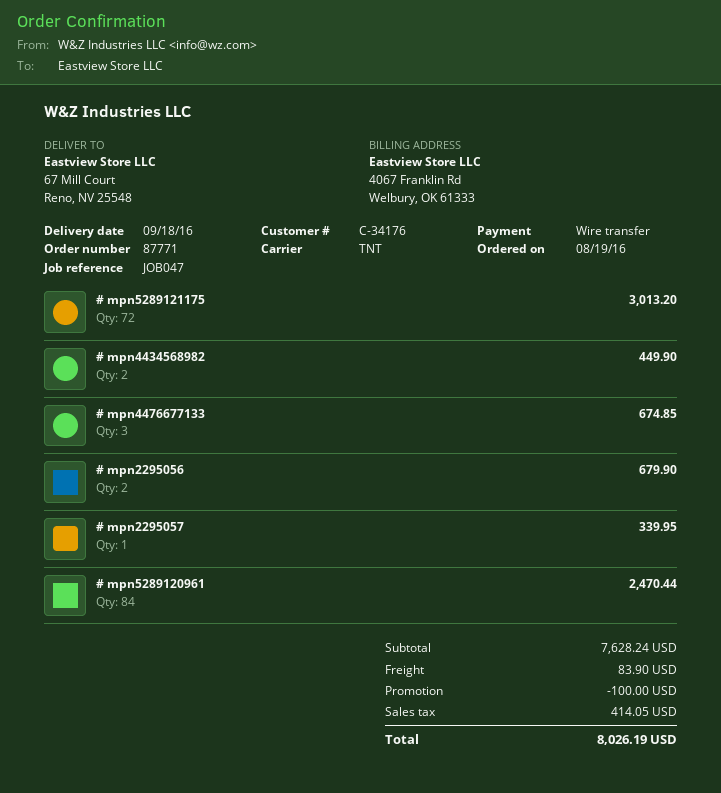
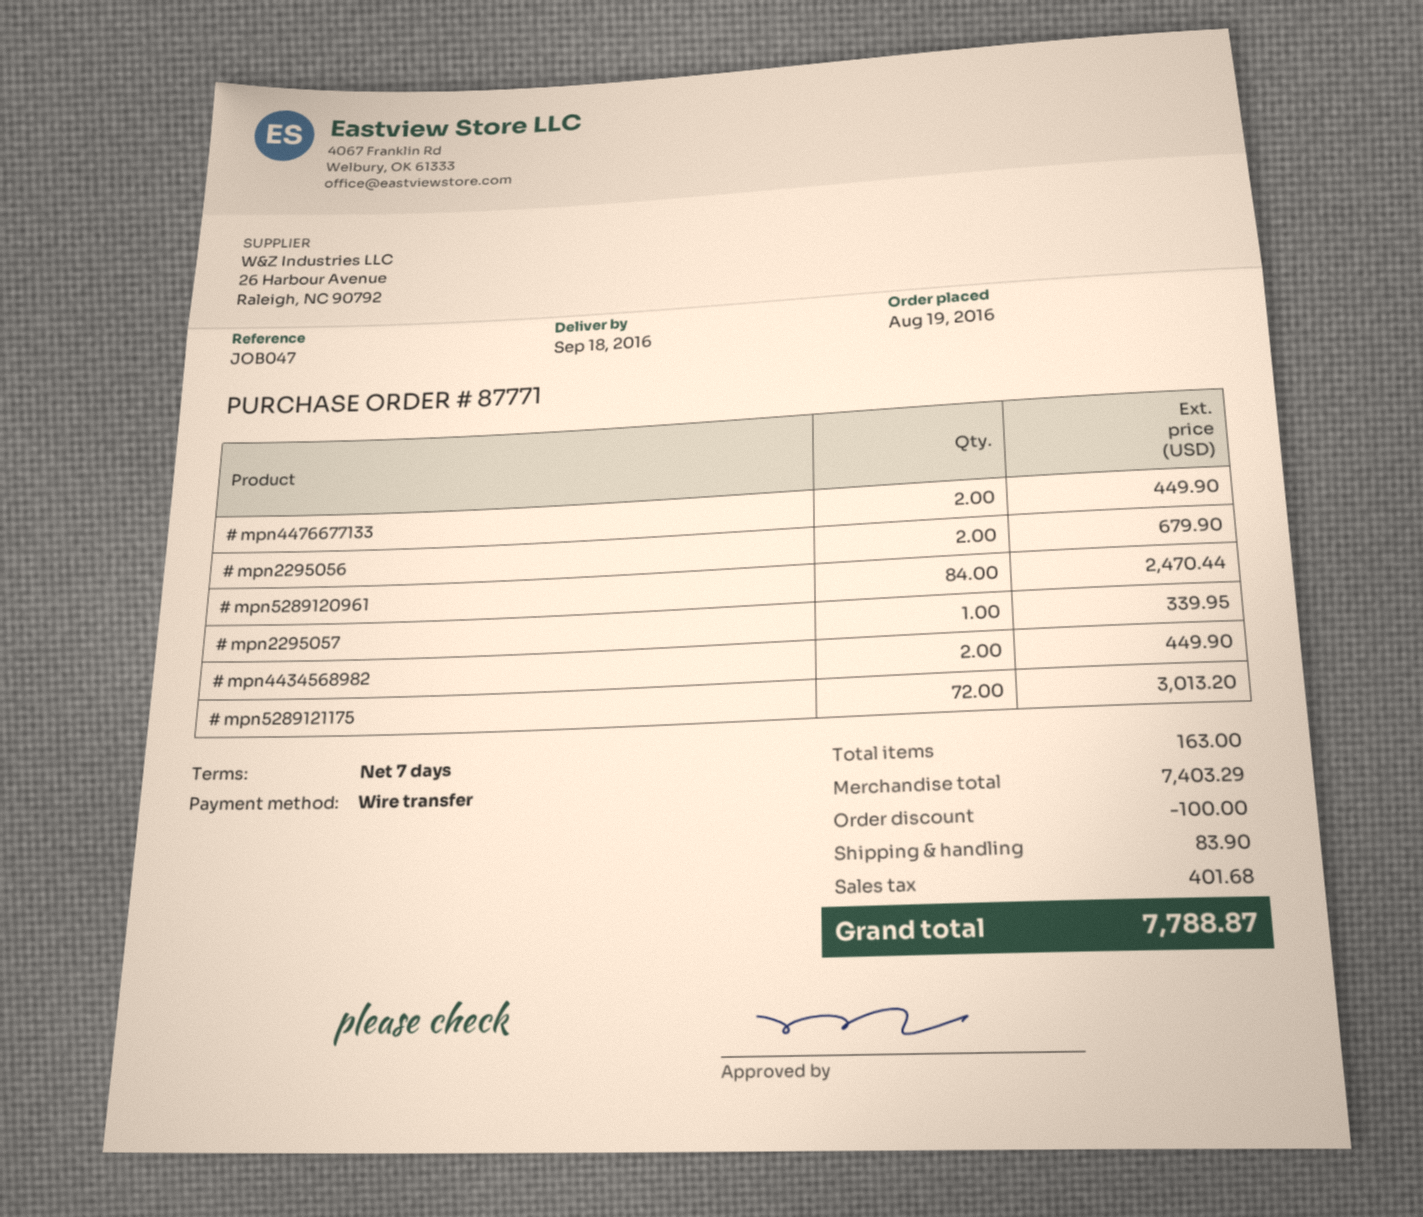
# mpn4476677133: 3 for 674.85 -> 2 for 449.90
subtotal: 7628.24 -> 7403.29
tax: 414.05 -> 401.68
total: 8026.19 -> 7788.87

